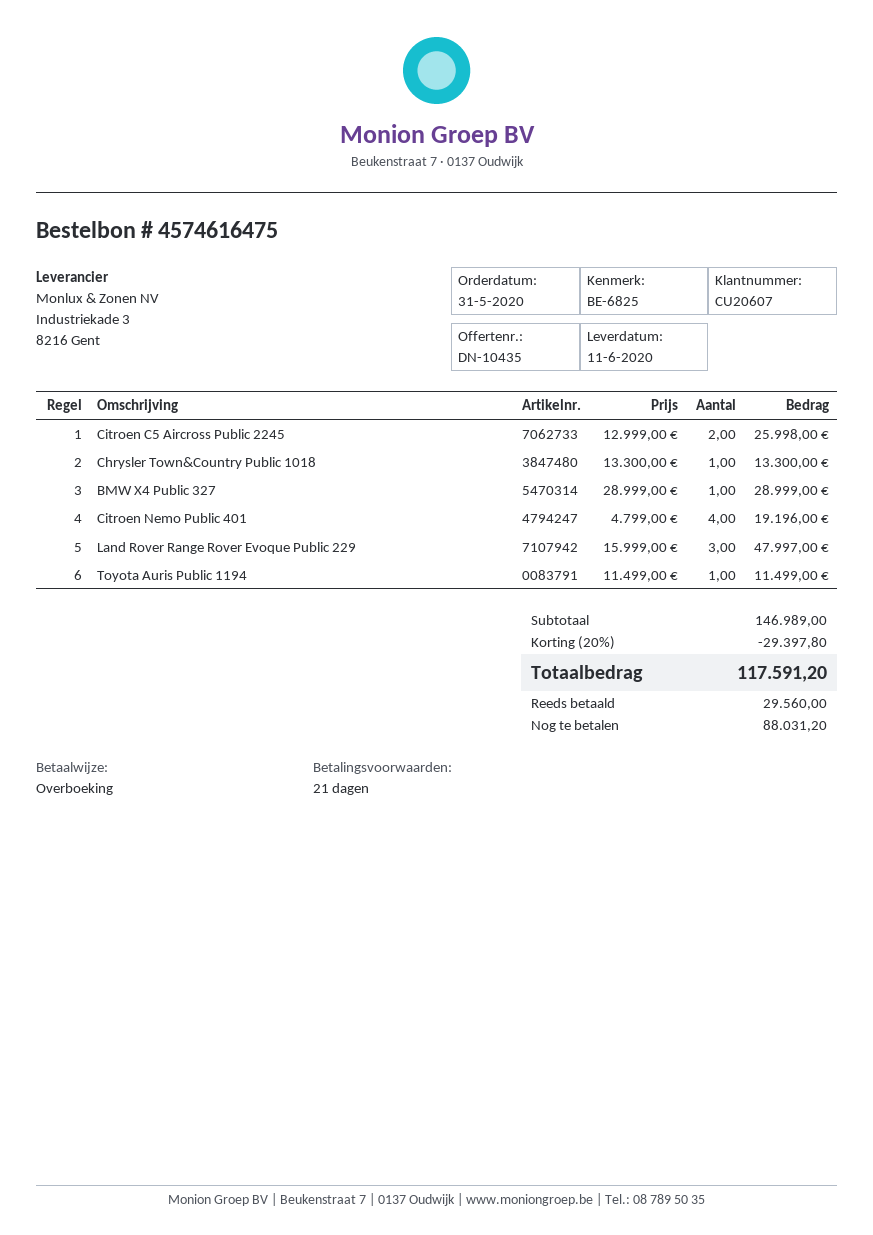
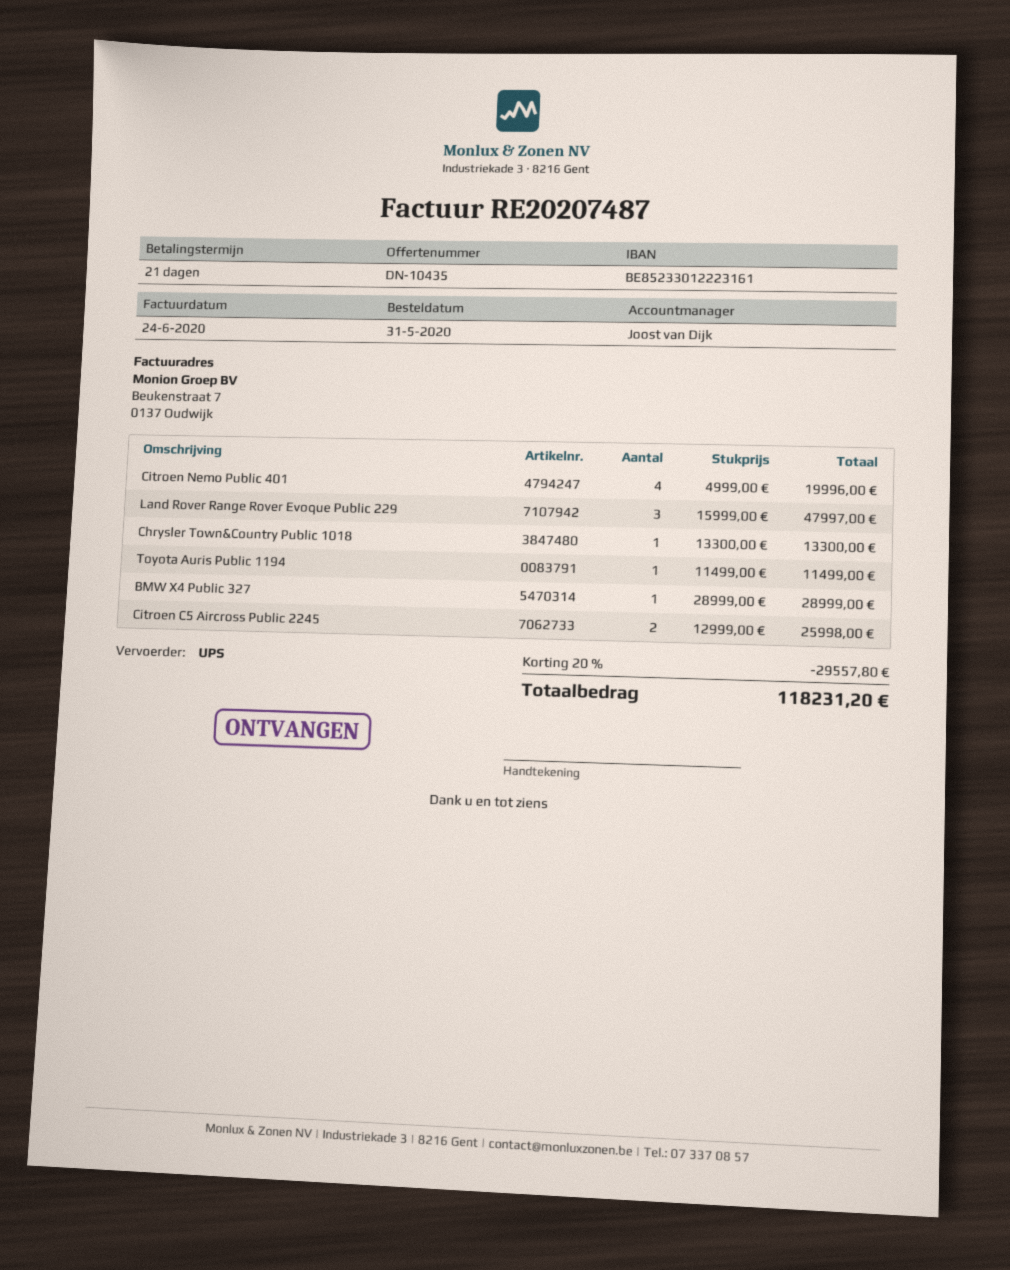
Citroen Nemo Public 401: 4 x 4799.00 = 19196.00 -> 4 x 4999.00 = 19996.00
discount: 20% = 29397.80 -> 20% = 29557.80
total: 117591.20 -> 118231.20

